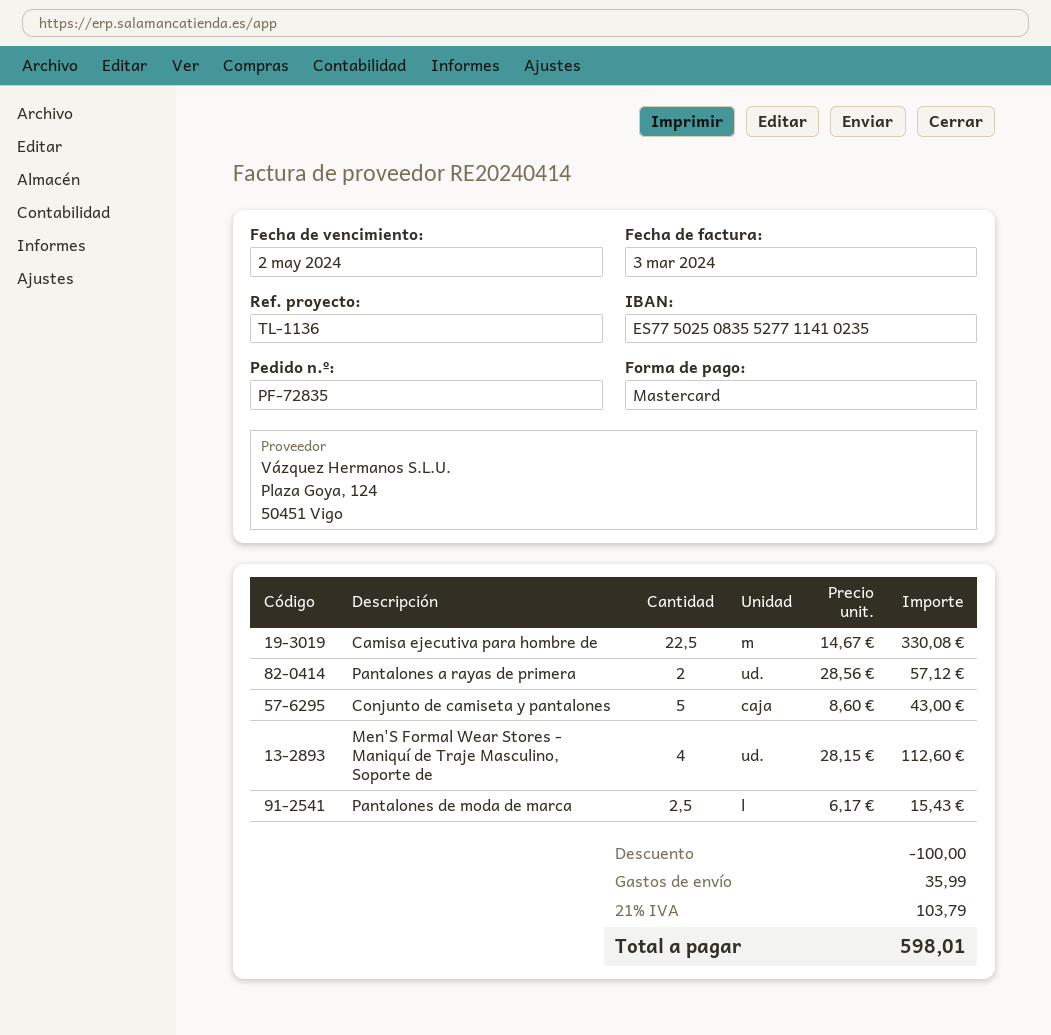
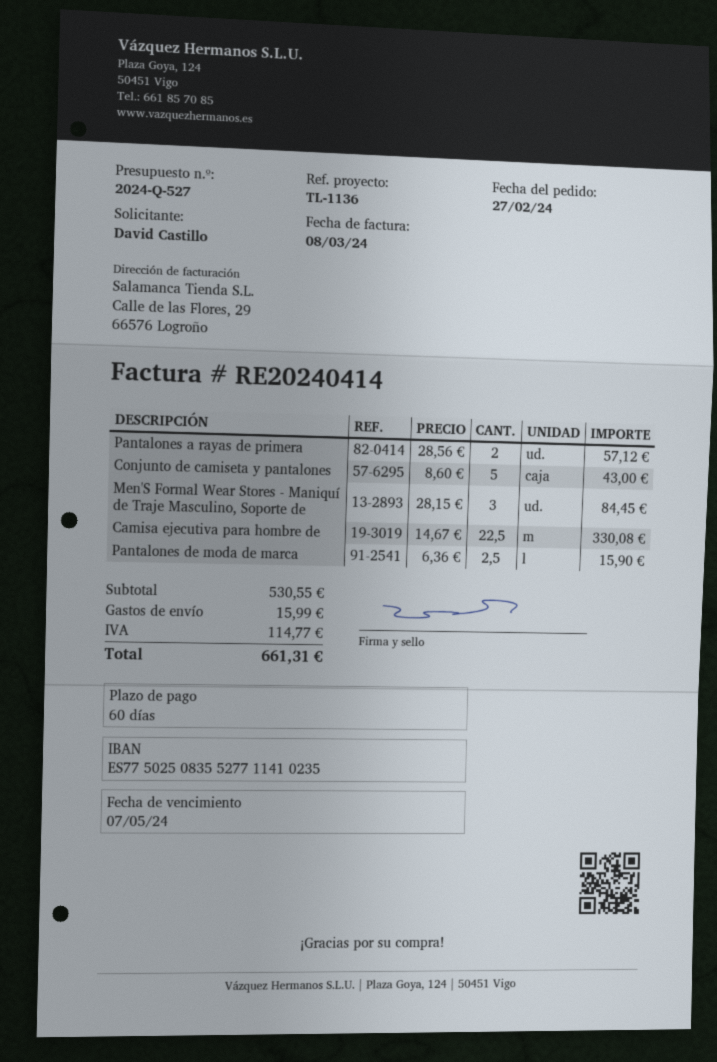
invoice date: 2024-03-03 -> 2024-03-08
due date: 2024-05-02 -> 2024-05-07
Men'S Formal Wear Stores - Maniquí de Traje Masculino, Soporte de: 4 x 28.15 = 112.60 -> 3 x 28.15 = 84.45
Pantalones de moda de marca: 2.5 x 6.17 = 15.43 -> 2.5 x 6.36 = 15.90
discount: 100.00 -> none
shipping: 35.99 -> 15.99
tax: 103.79 -> 114.77
total: 598.01 -> 661.31

